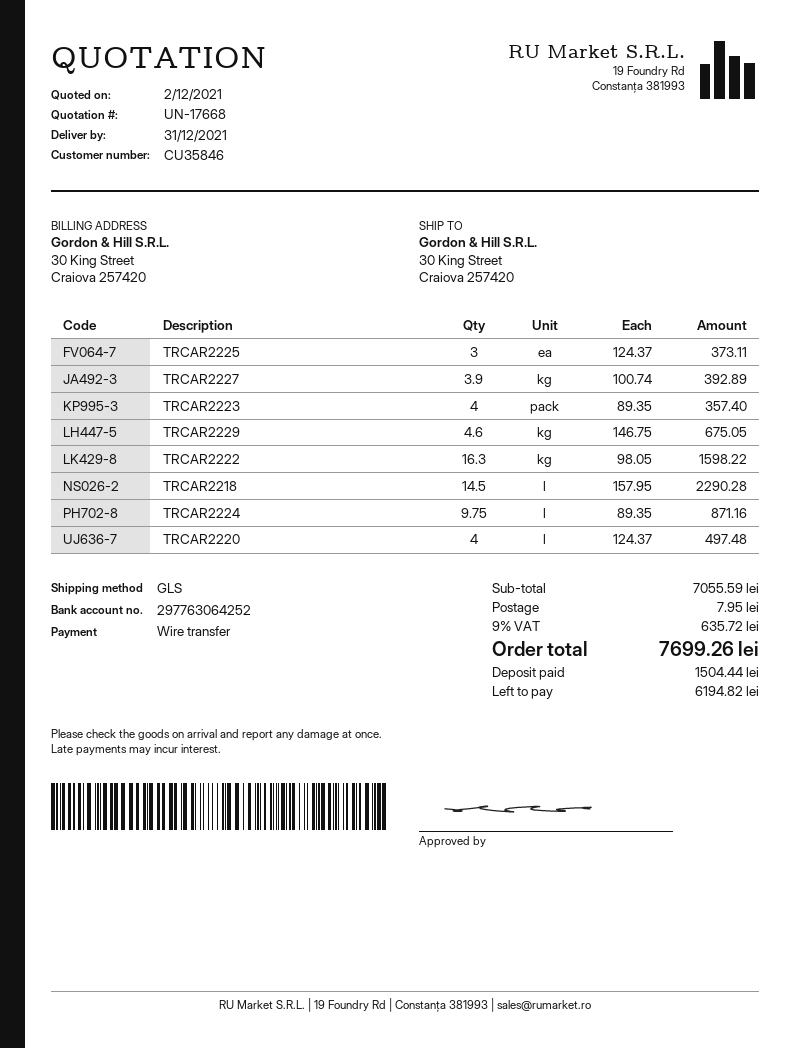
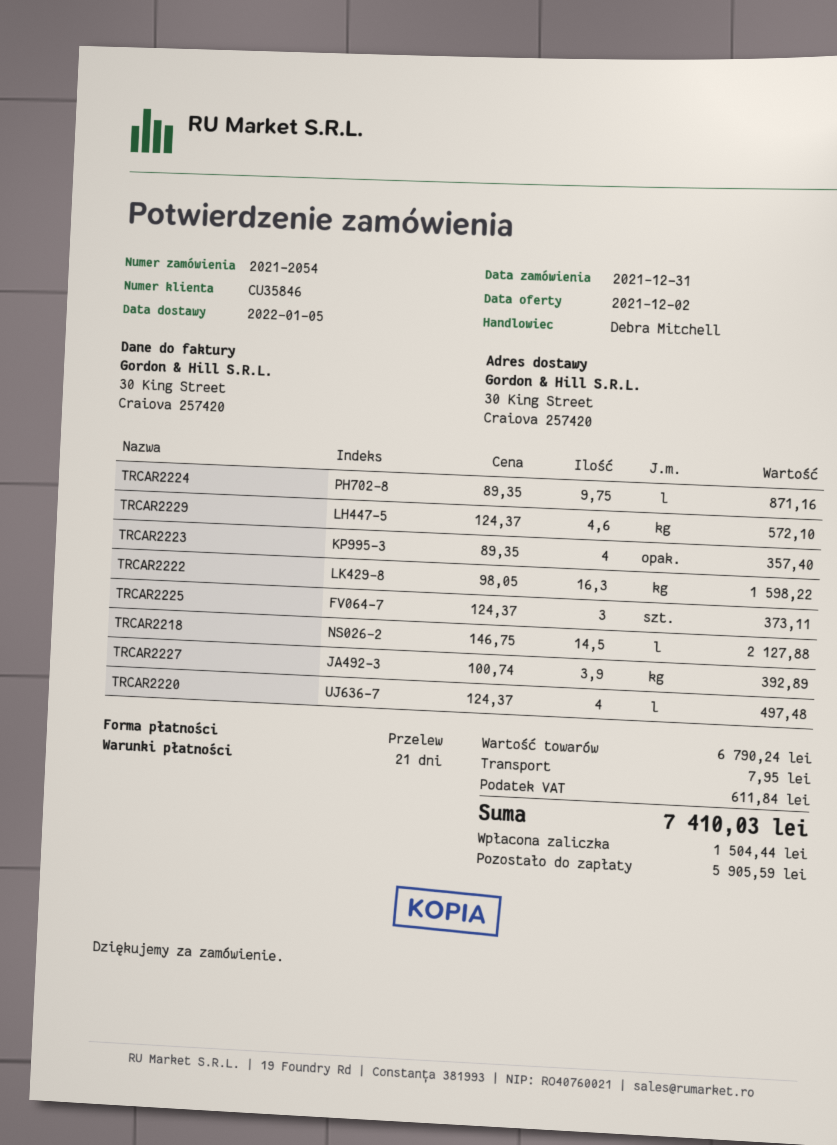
delivery date: 2021-12-31 -> 2022-01-05
TRCAR2229: 4.6 x 146.75 = 675.05 -> 4.6 x 124.37 = 572.10
TRCAR2218: 14.5 x 157.95 = 2290.28 -> 14.5 x 146.75 = 2127.88
subtotal: 7055.59 -> 6790.24
tax: 635.72 -> 611.84
total: 7699.26 -> 7410.03
balance: 6194.82 -> 5905.59

